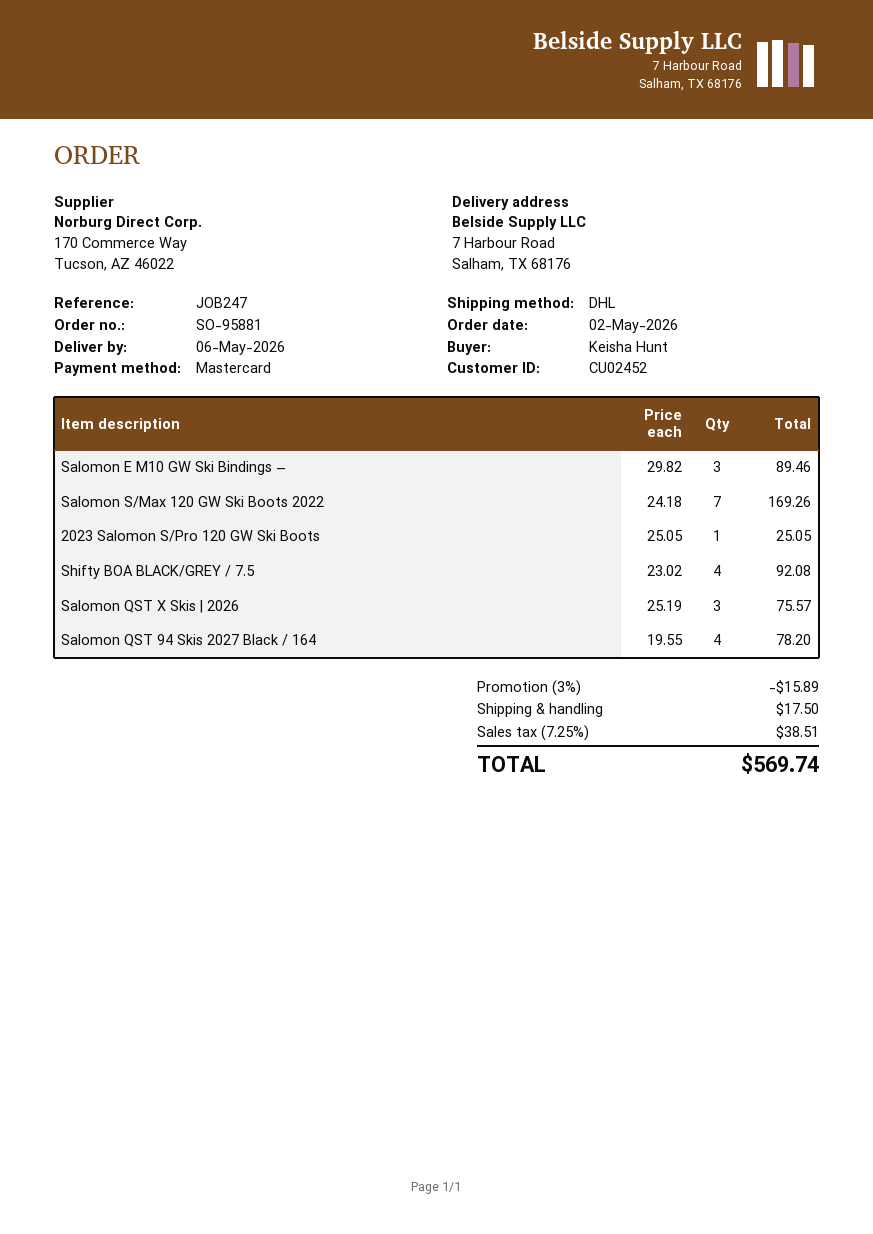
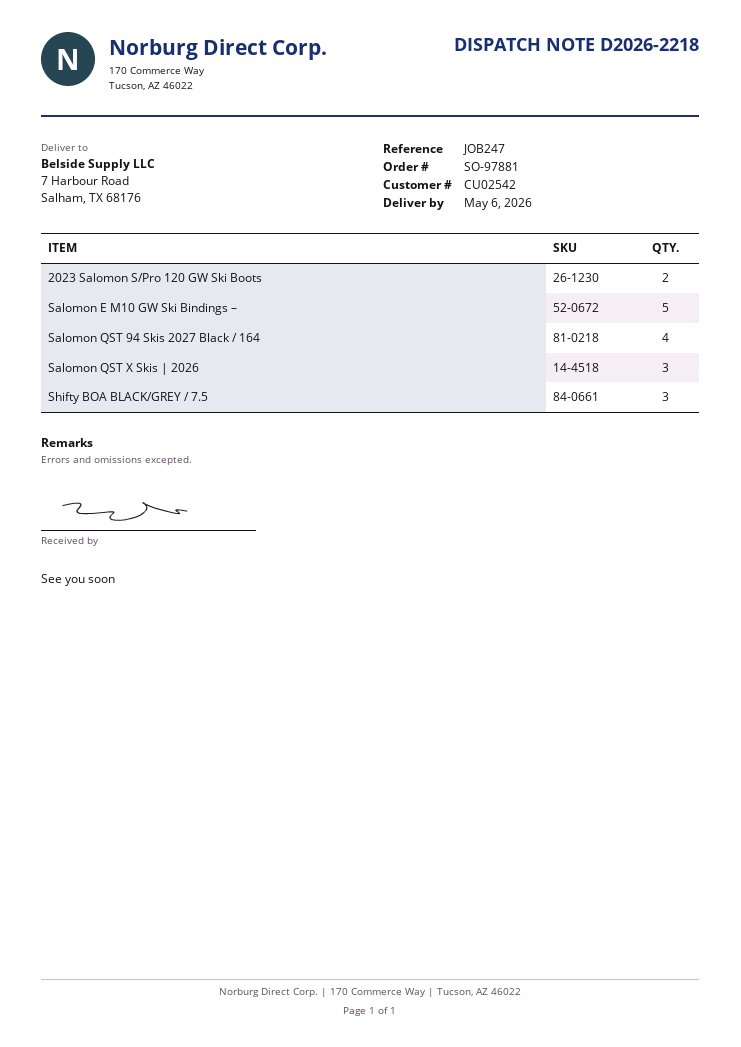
order number: SO-95881 -> SO-97881
customer number: CU02452 -> CU02542
Salomon E M10 GW Ski Bindings –: 3 -> 5
Salomon S/Max 120 GW Ski Boots 2022: 7 -> none
2023 Salomon S/Pro 120 GW Ski Boots: 1 -> 2
Shifty BOA BLACK/GREY / 7.5: 4 -> 3

